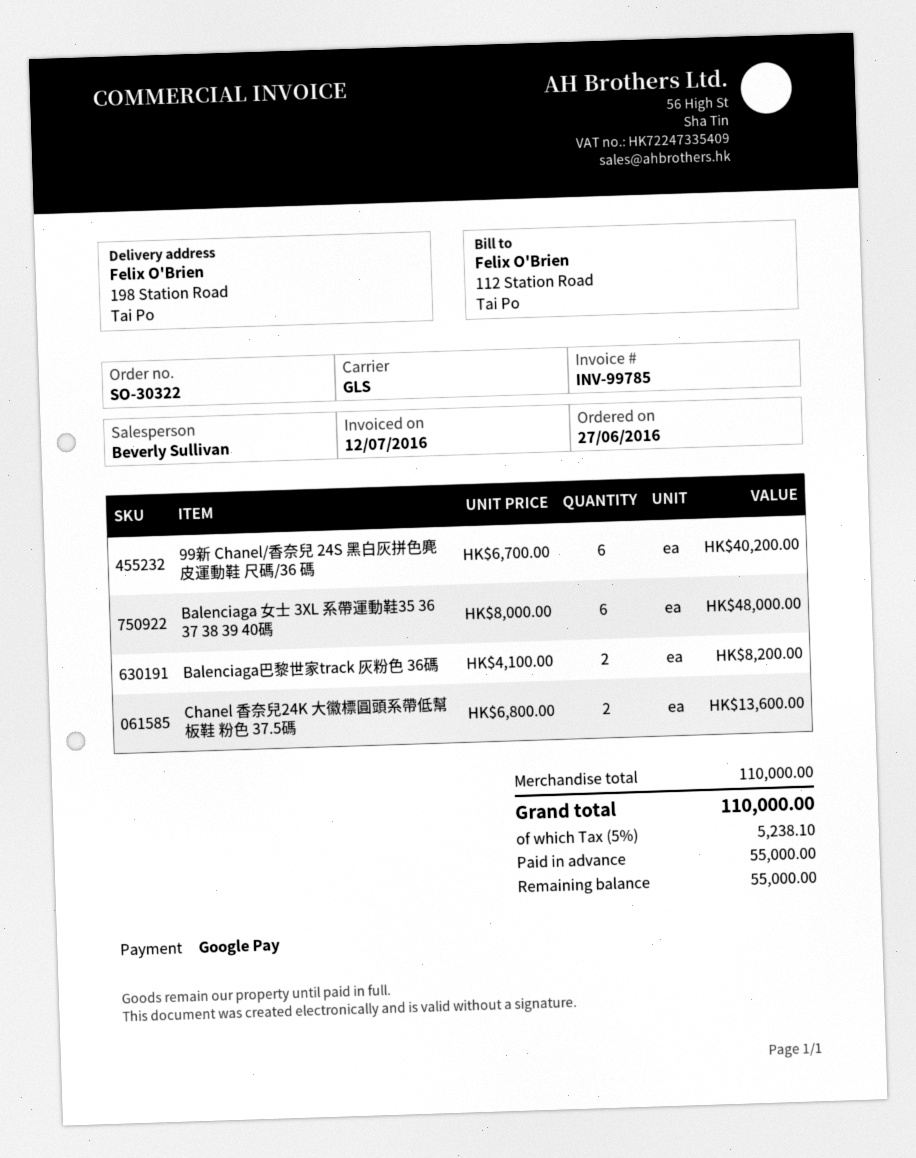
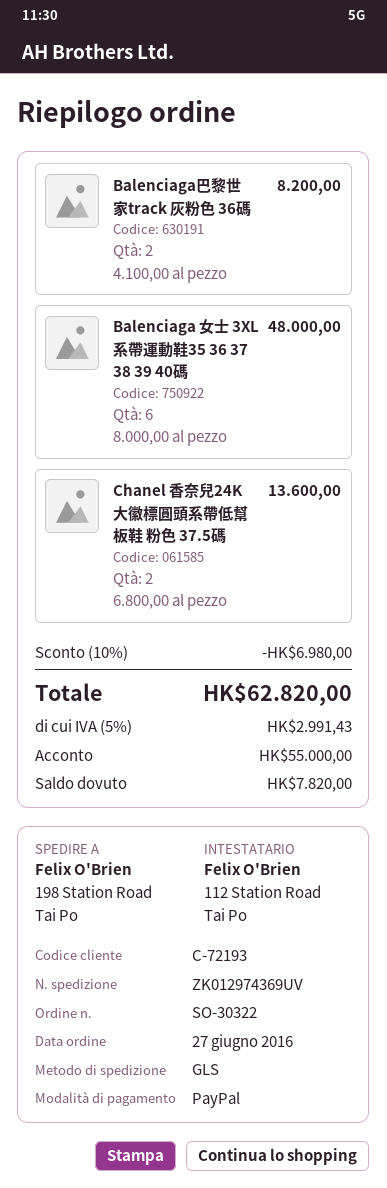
payment method: Google Pay -> PayPal
99新 Chanel/香奈兒 24S 黑白灰拼色麂皮運動鞋 尺碼/36 碼: 6 x 6700.00 = 40200.00 -> none
discount: none -> 10% = 6980.00
tax: 5% = 5238.10 -> 5% = 2991.43
total: 110000.00 -> 62820.00
balance: 55000.00 -> 7820.00

